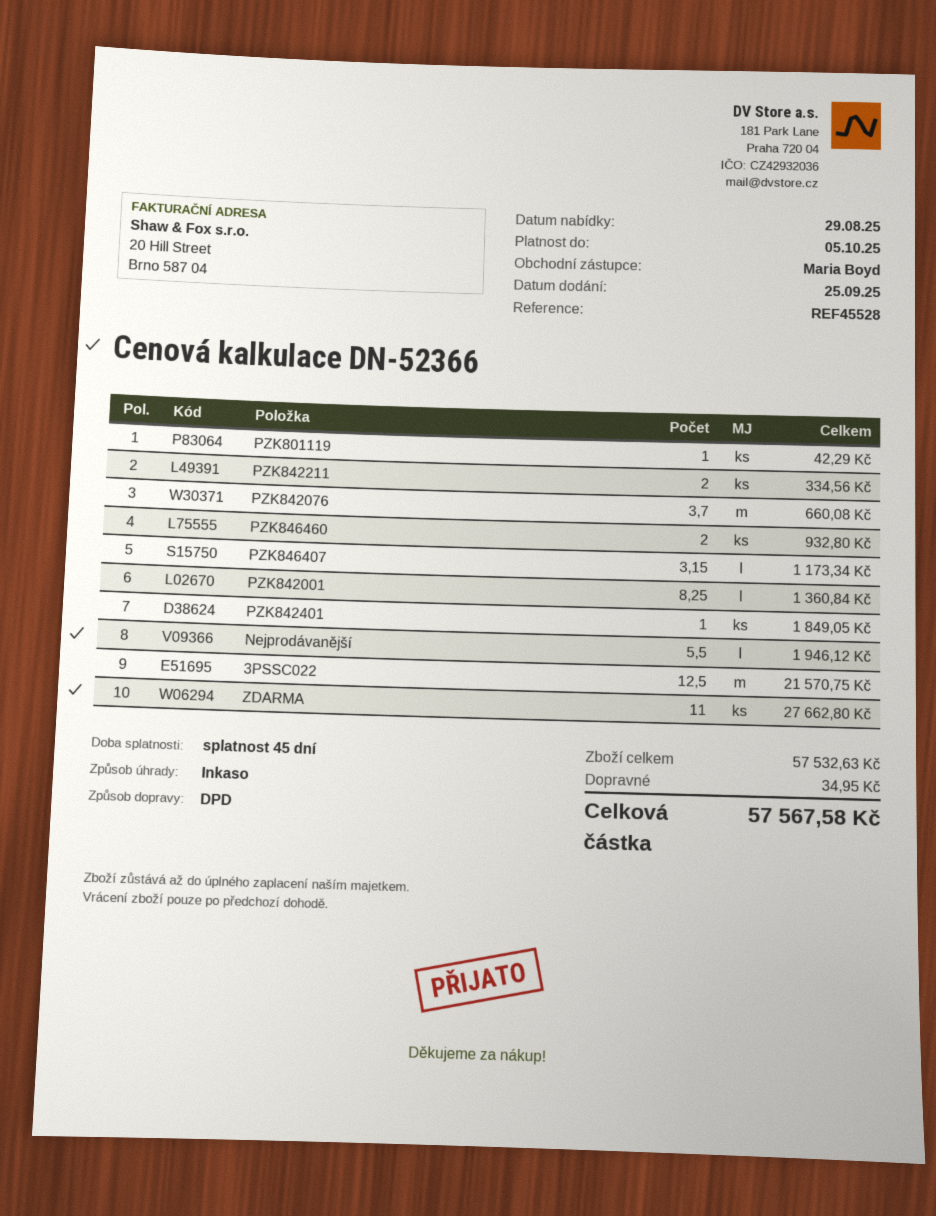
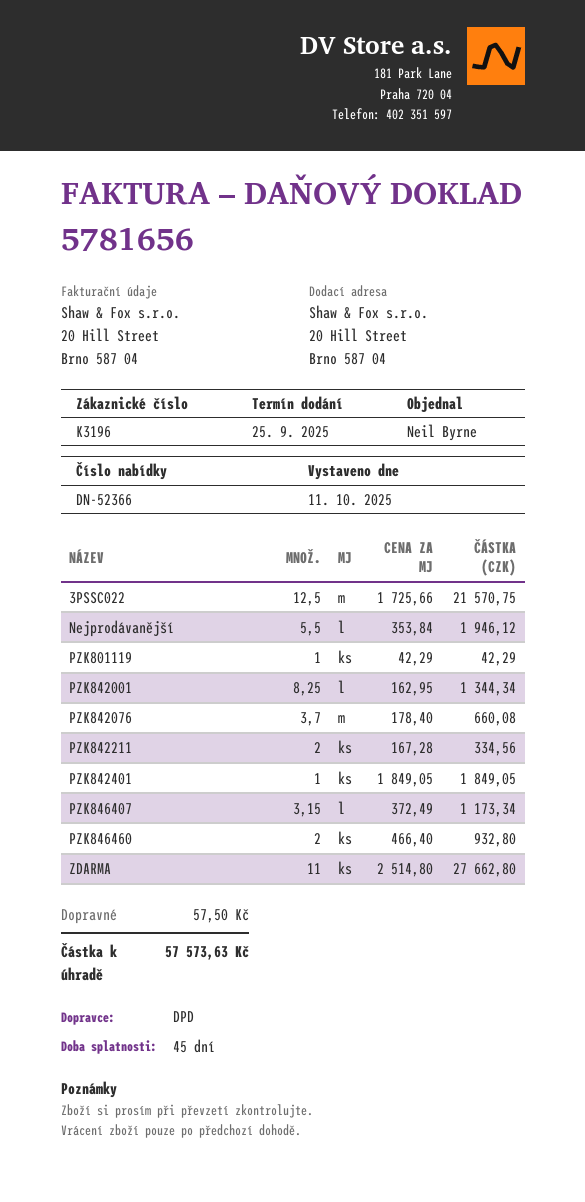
PZK842001: 8.25 for 1360.84 -> 8.25 for 1344.34
shipping: 34.95 -> 57.50
total: 57567.58 -> 57573.63

